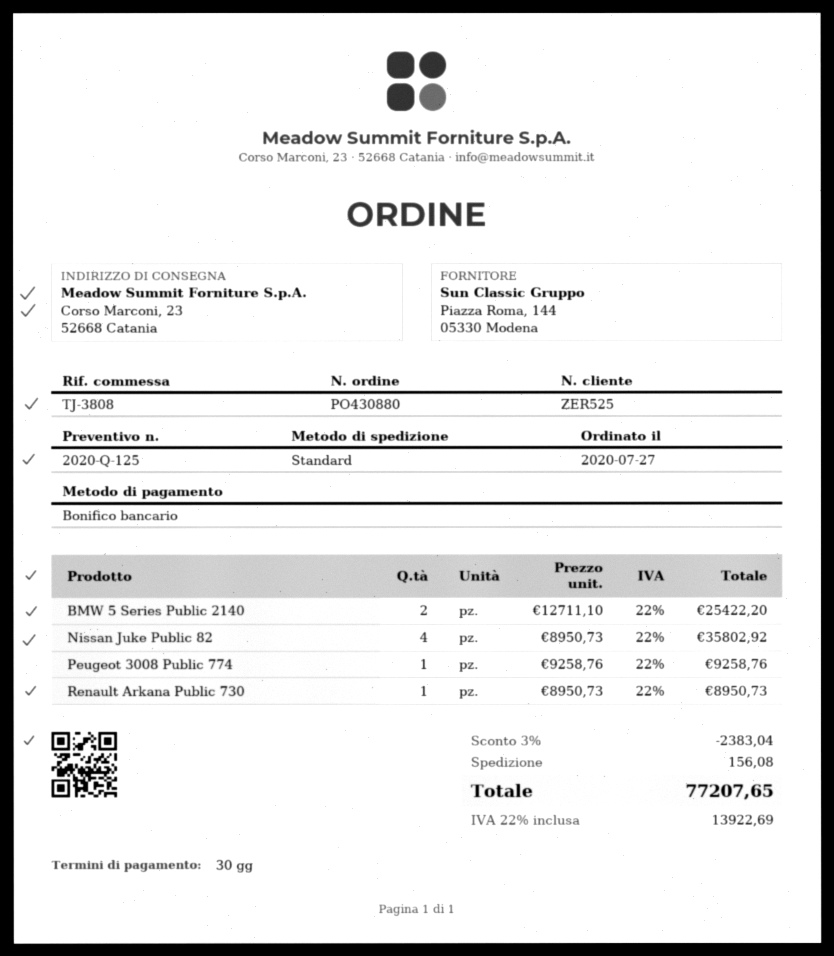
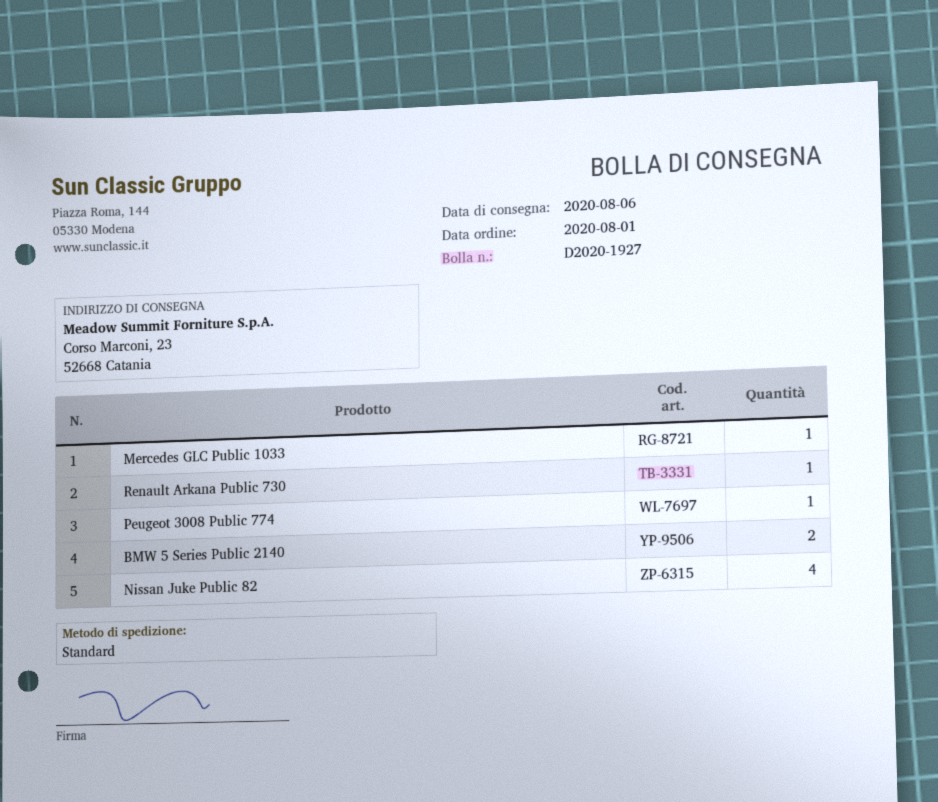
order date: 2020-07-27 -> 2020-08-01
Mercedes GLC Public 1033: none -> 1

